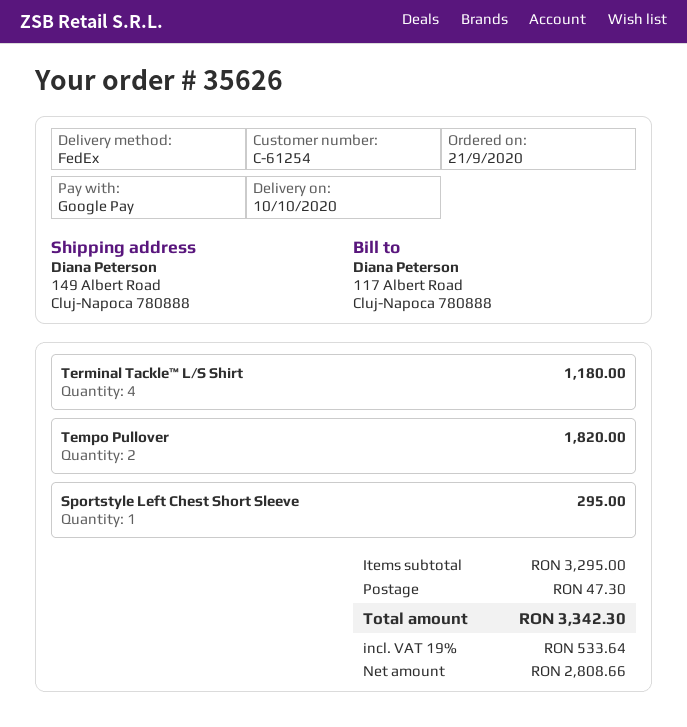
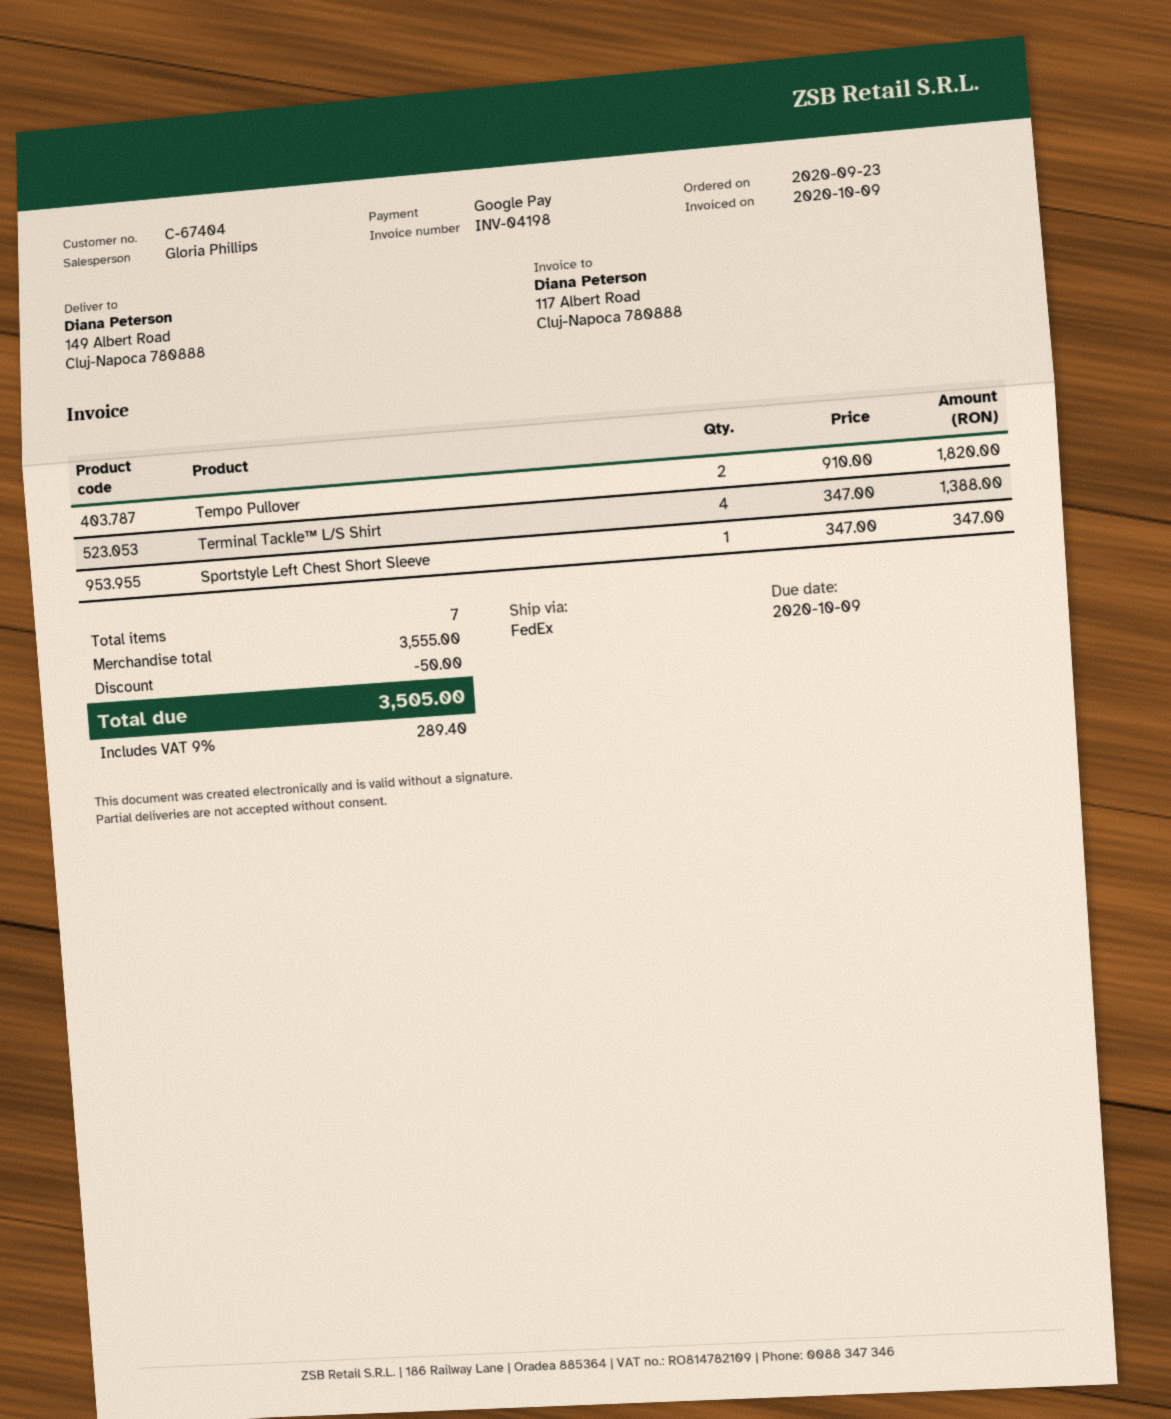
order date: 2020-09-21 -> 2020-09-23
customer number: C-61254 -> C-67404
Terminal Tackle™ L/S Shirt: 4 for 1180.00 -> 4 for 1388.00
Sportstyle Left Chest Short Sleeve: 1 for 295.00 -> 1 for 347.00
subtotal: 3295.00 -> 3555.00
discount: none -> 50.00
shipping: 47.30 -> none
tax: 19% = 533.64 -> 9% = 289.40
total: 3342.30 -> 3505.00

